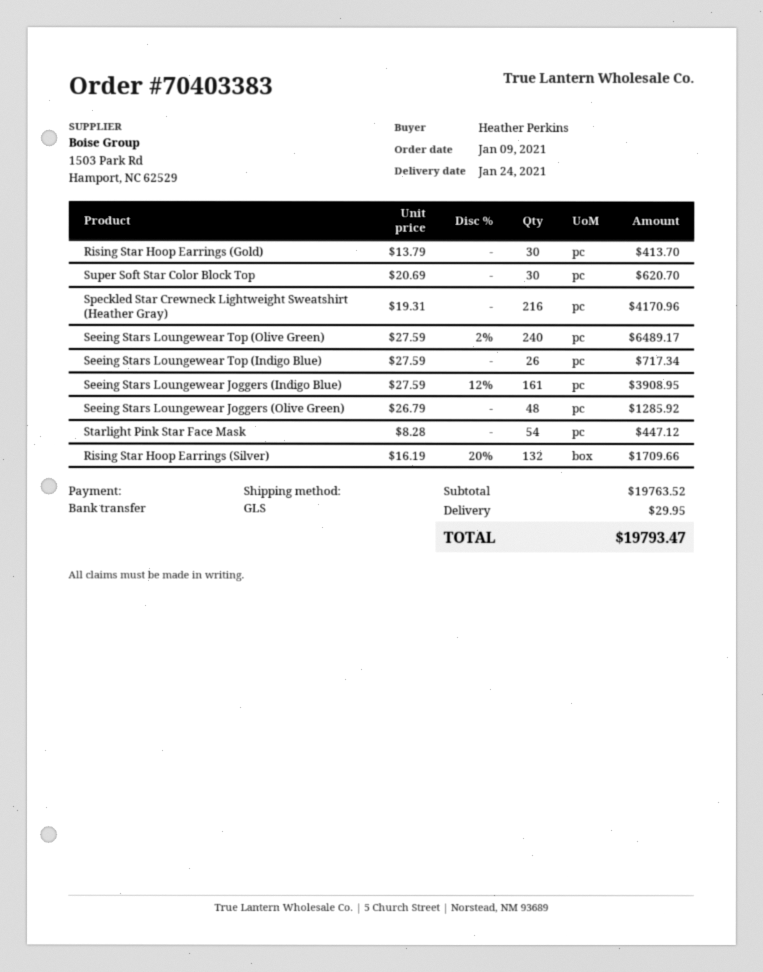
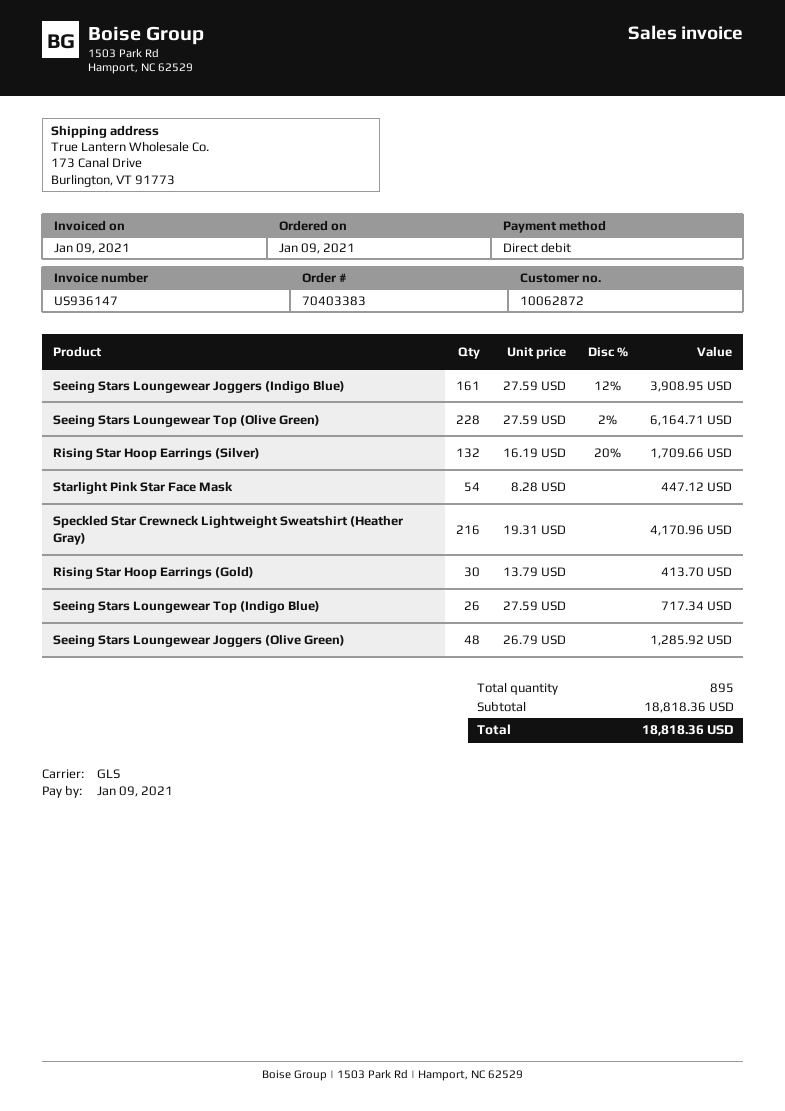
payment method: bank transfer -> direct debit
Super Soft Star Color Block Top: 30 x 20.69 = 620.70 -> none
Seeing Stars Loungewear Top (Olive Green): 240 x 27.59 - 2% = 6489.17 -> 228 x 27.59 - 2% = 6164.71
subtotal: 19763.52 -> 18818.36
shipping: 29.95 -> none
total: 19793.47 -> 18818.36

